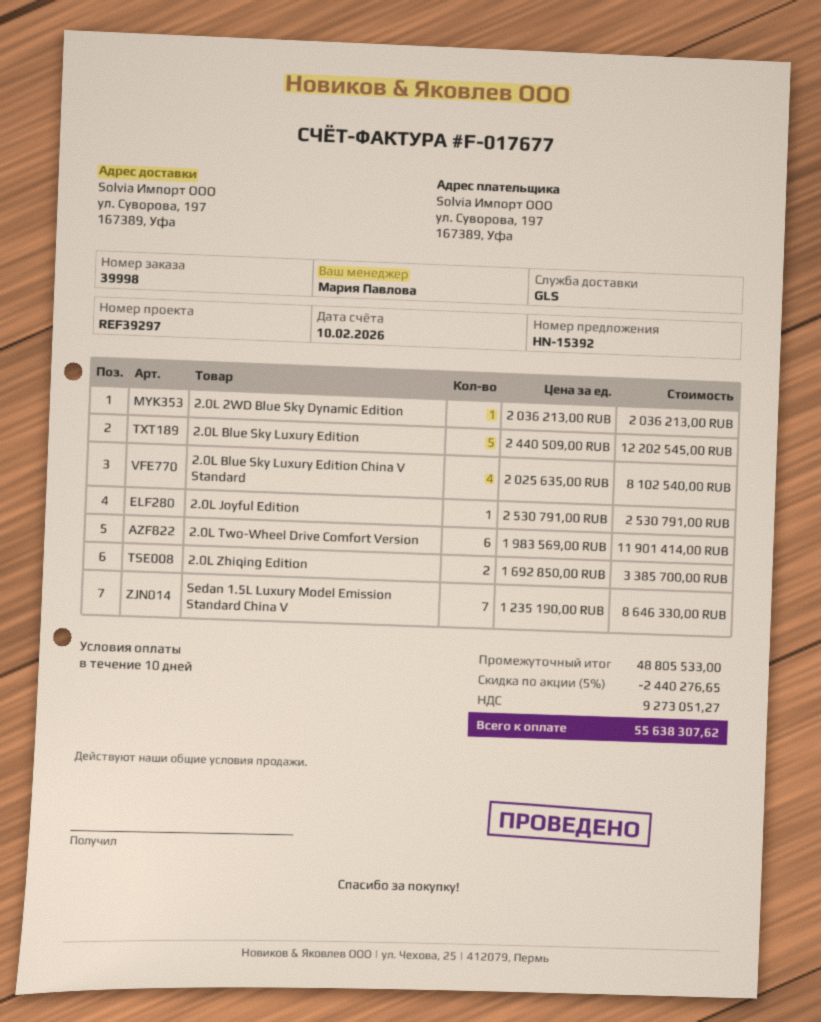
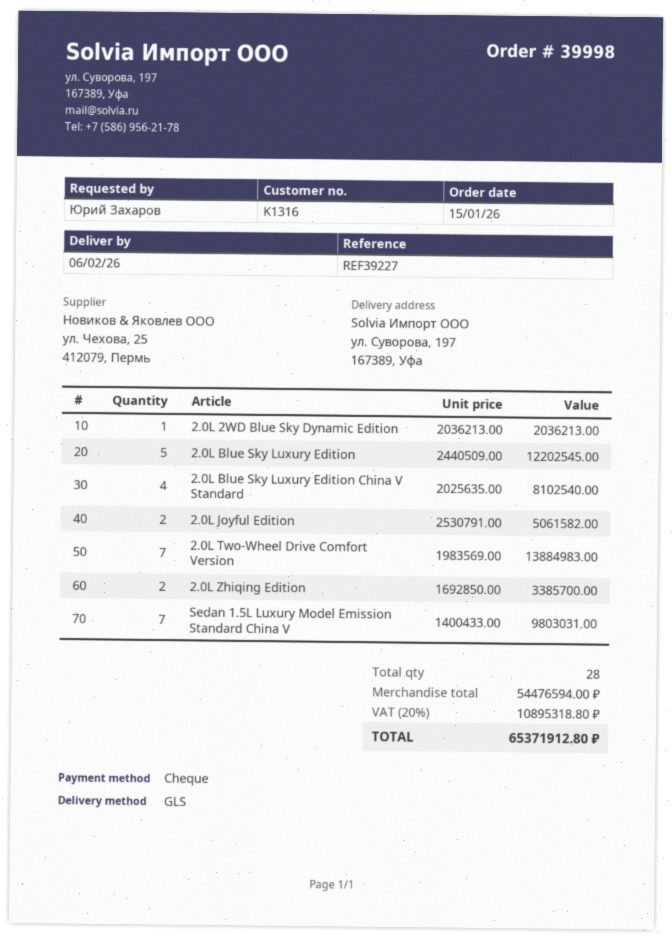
reference: REF39297 -> REF39227
2.0L Joyful Edition: 1 x 2530791.00 = 2530791.00 -> 2 x 2530791.00 = 5061582.00
2.0L Two-Wheel Drive Comfort Version: 6 x 1983569.00 = 11901414.00 -> 7 x 1983569.00 = 13884983.00
Sedan 1.5L Luxury Model Emission Standard China V: 7 x 1235190.00 = 8646330.00 -> 7 x 1400433.00 = 9803031.00
subtotal: 48805533.00 -> 54476594.00
discount: 5% = 2440276.65 -> none
tax: 9273051.27 -> 10895318.80
total: 55638307.62 -> 65371912.80

